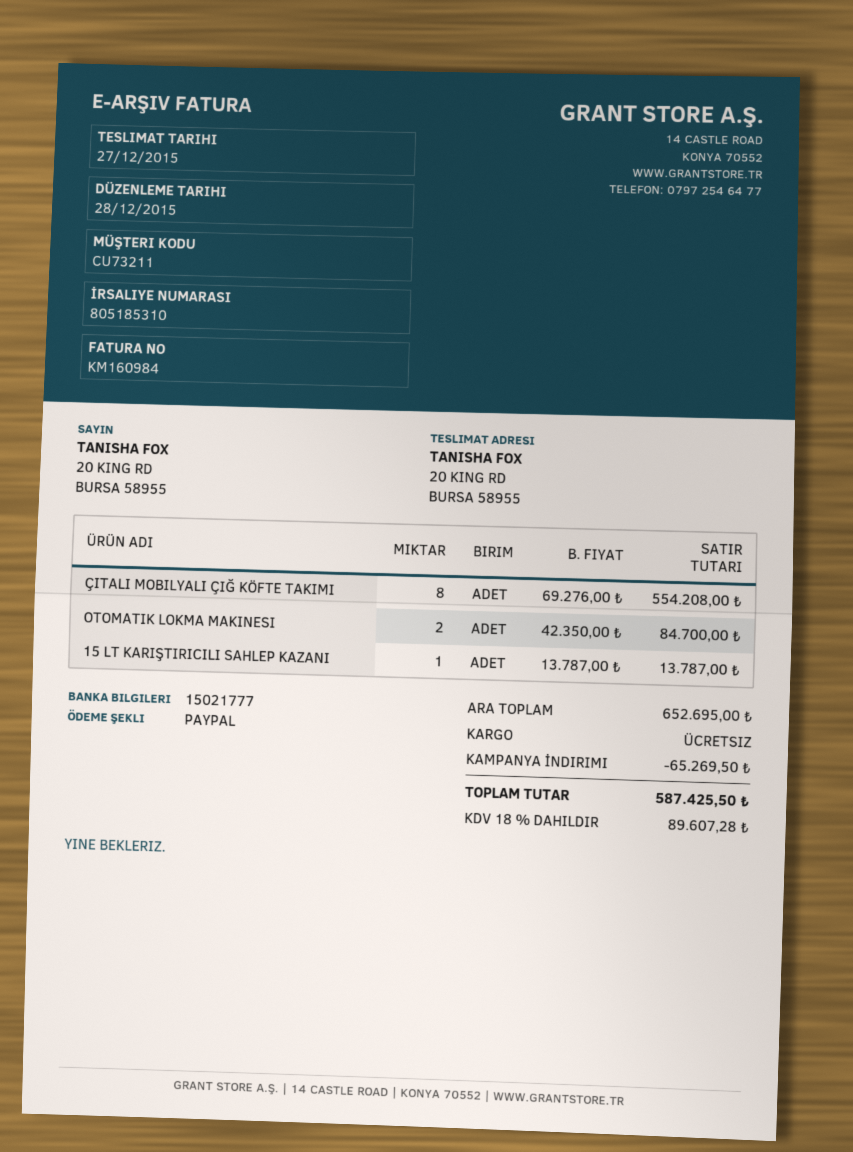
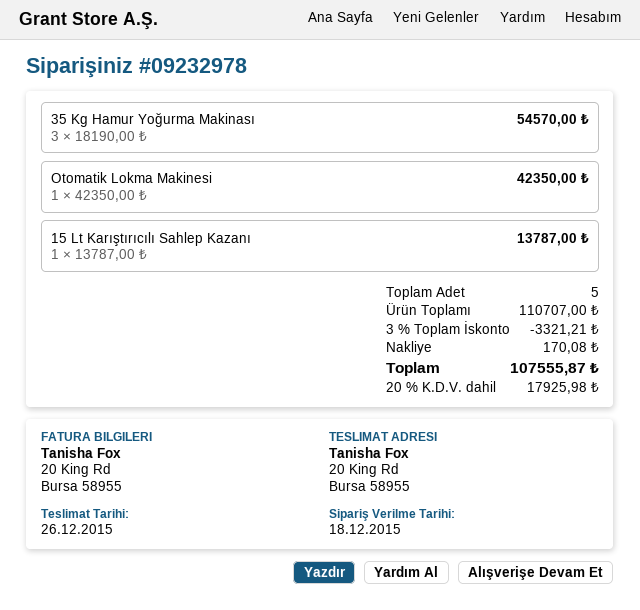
delivery date: 2015-12-27 -> 2015-12-26
ÇITALI MOBILYALI ÇIĞ KÖFTE TAKIMI: 8 x 69276.00 = 554208.00 -> none
OTOMATIK LOKMA MAKINESI: 2 x 42350.00 = 84700.00 -> 1 x 42350.00 = 42350.00
35 Kg Hamur Yoğurma Makinası: none -> 3 x 18190.00 = 54570.00
subtotal: 652695.00 -> 110707.00
discount: 65269.50 -> 3321.21
shipping: 0.00 -> 170.08
tax: 18% = 89607.28 -> 20% = 17925.98
total: 587425.50 -> 107555.87

